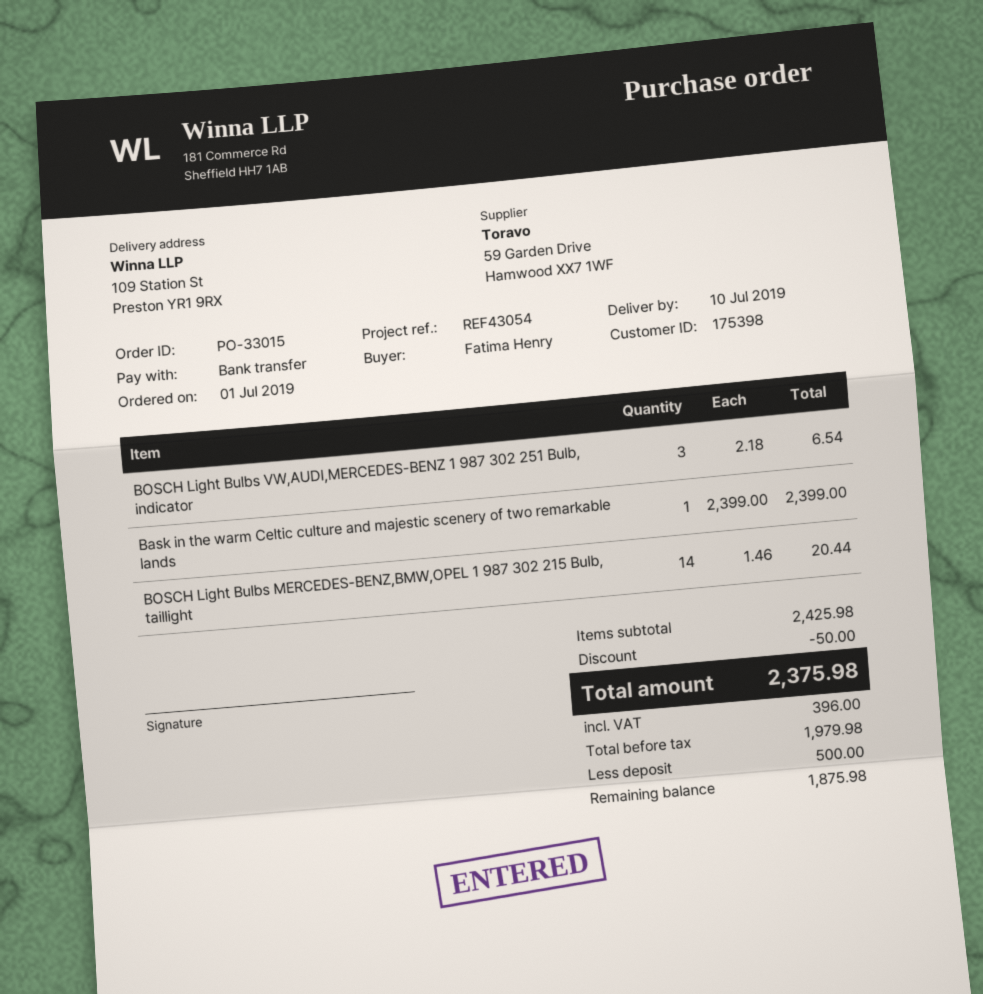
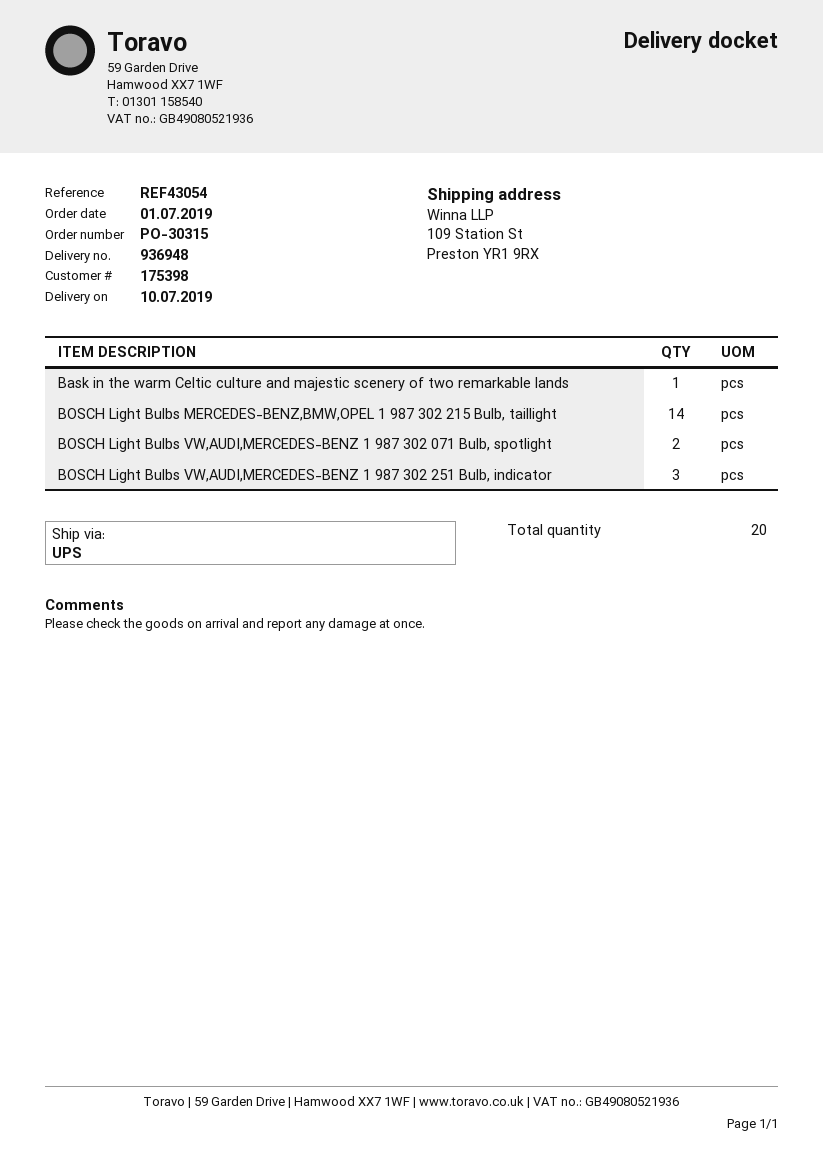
order number: PO-33015 -> PO-30315
BOSCH Light Bulbs VW,AUDI,MERCEDES-BENZ 1 987 302 071 Bulb, spotlight: none -> 2

